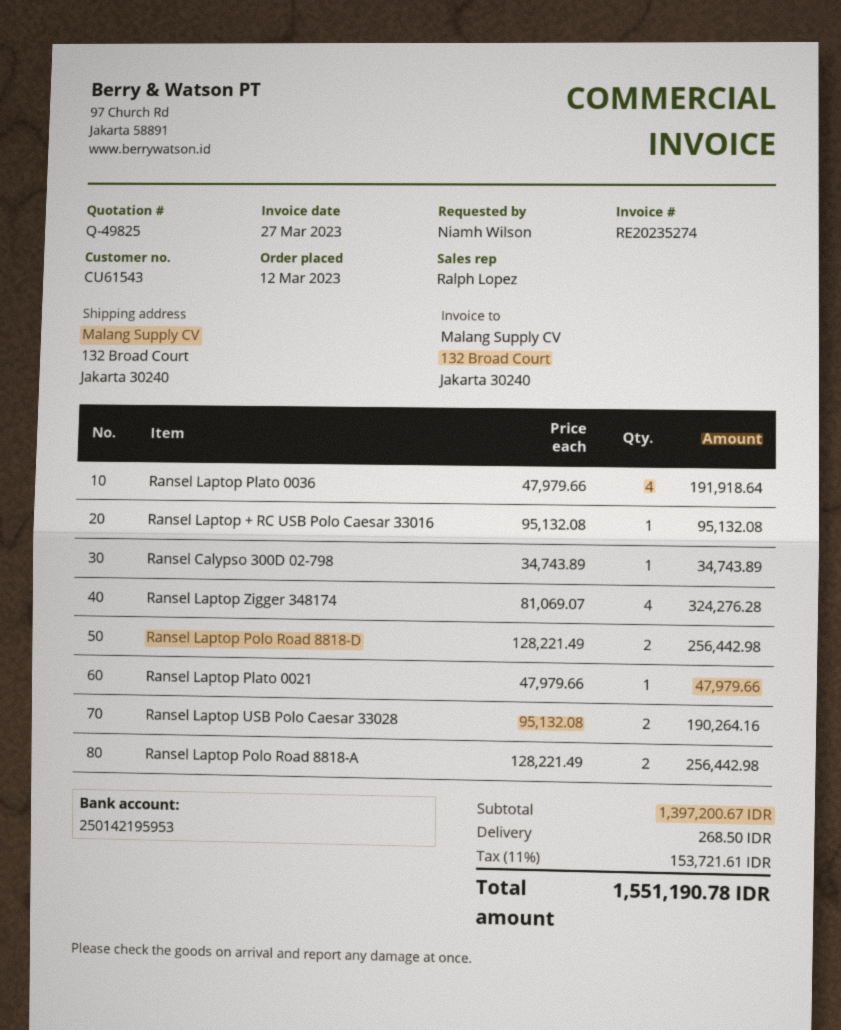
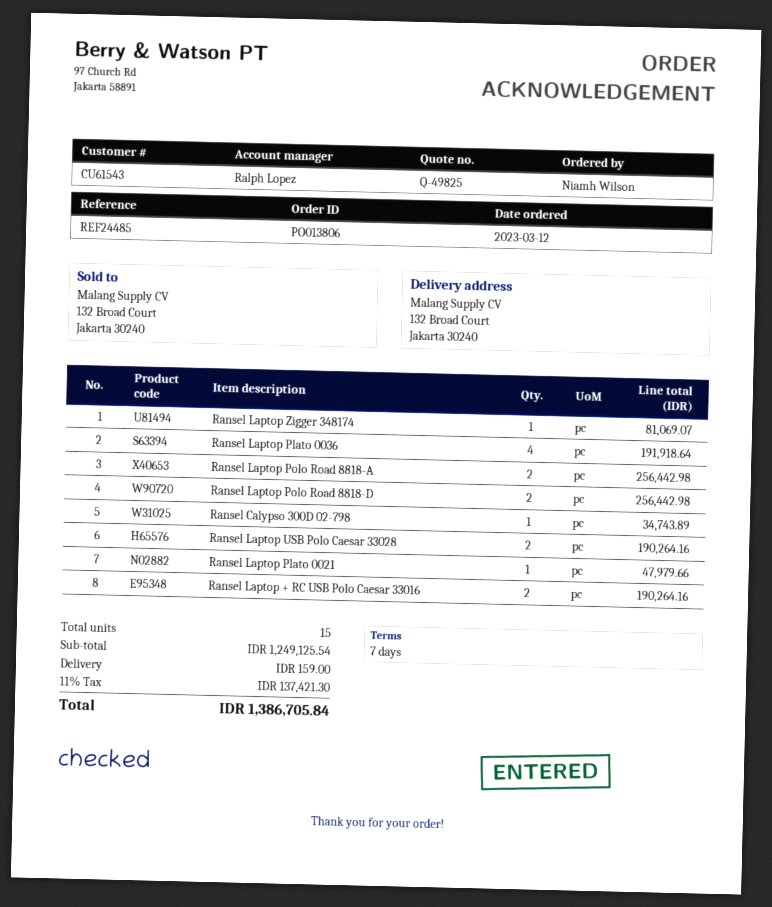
Ransel Laptop + RC USB Polo Caesar 33016: 1 for 95132.08 -> 2 for 190264.16
Ransel Laptop Zigger 348174: 4 for 324276.28 -> 1 for 81069.07
subtotal: 1397200.67 -> 1249125.54
shipping: 268.50 -> 159.00
tax: 11% = 153721.61 -> 11% = 137421.30
total: 1551190.78 -> 1386705.84

